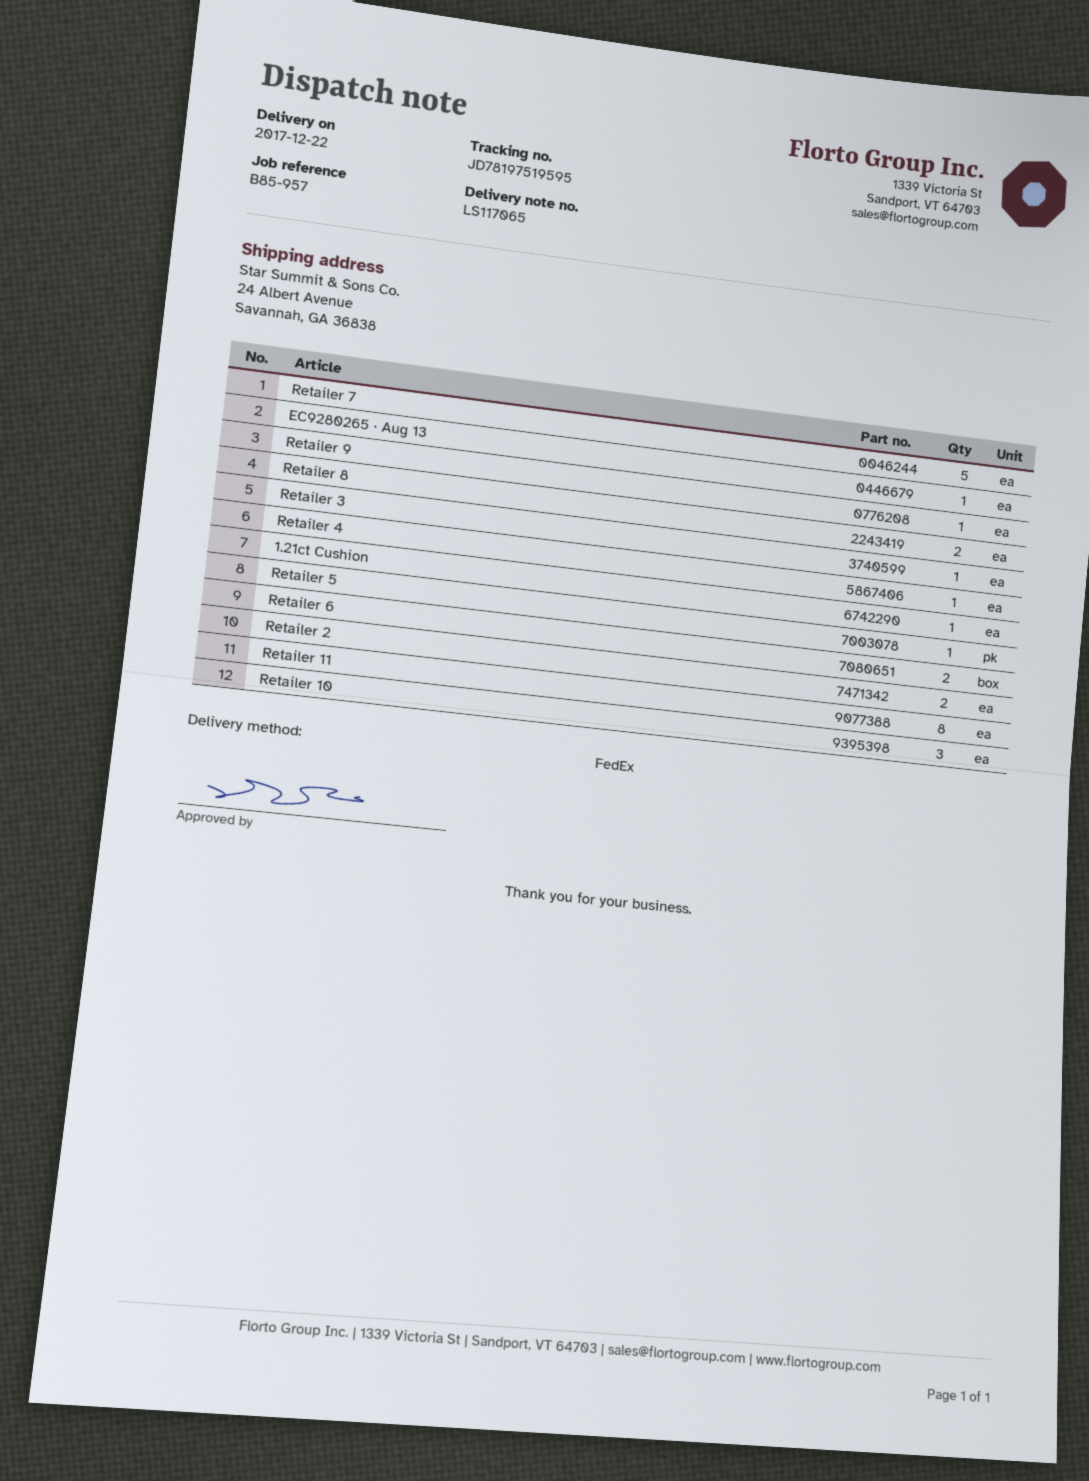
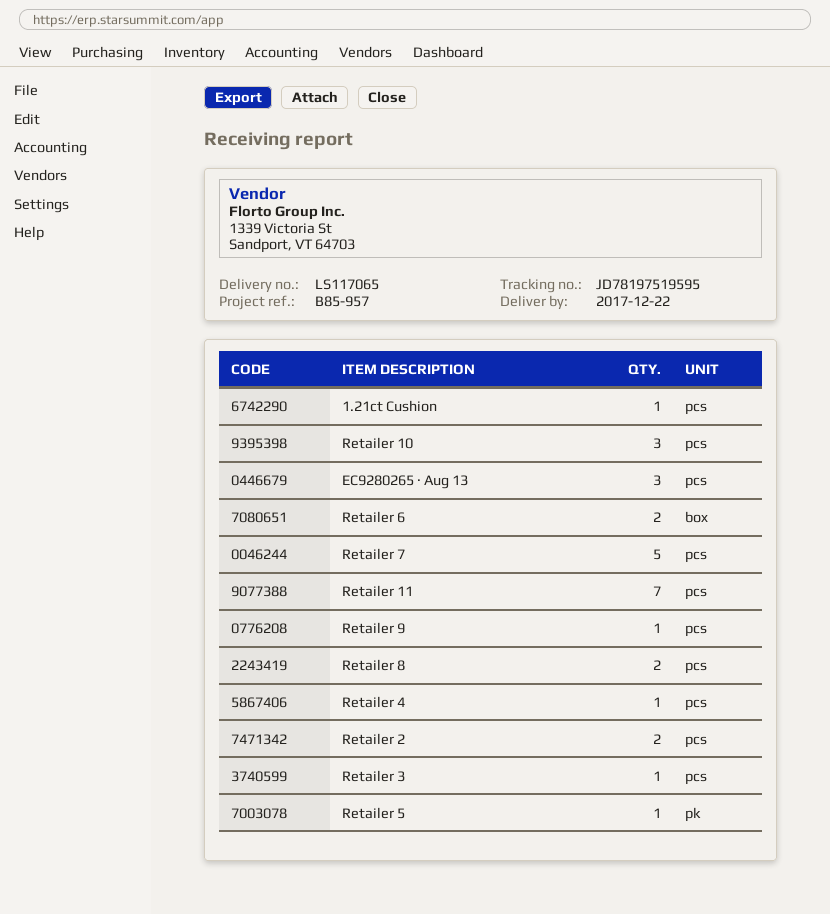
EC9280265 · Aug 13: 1 -> 3
Retailer 11: 8 -> 7

